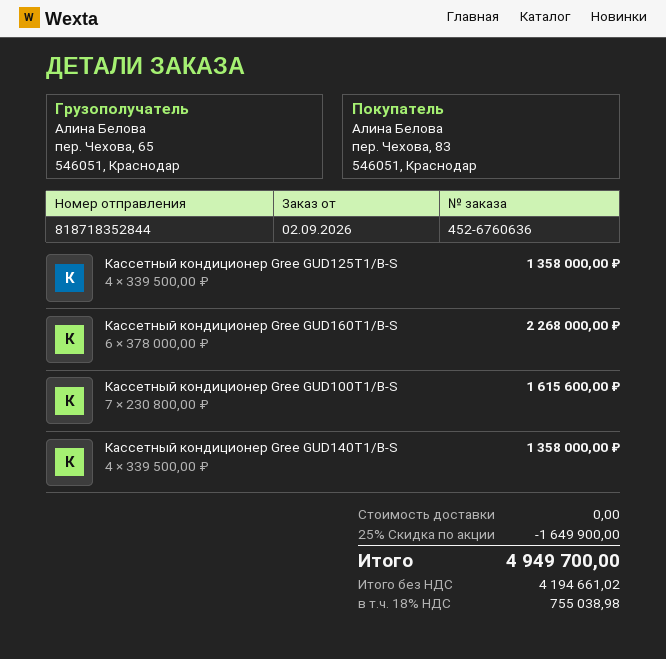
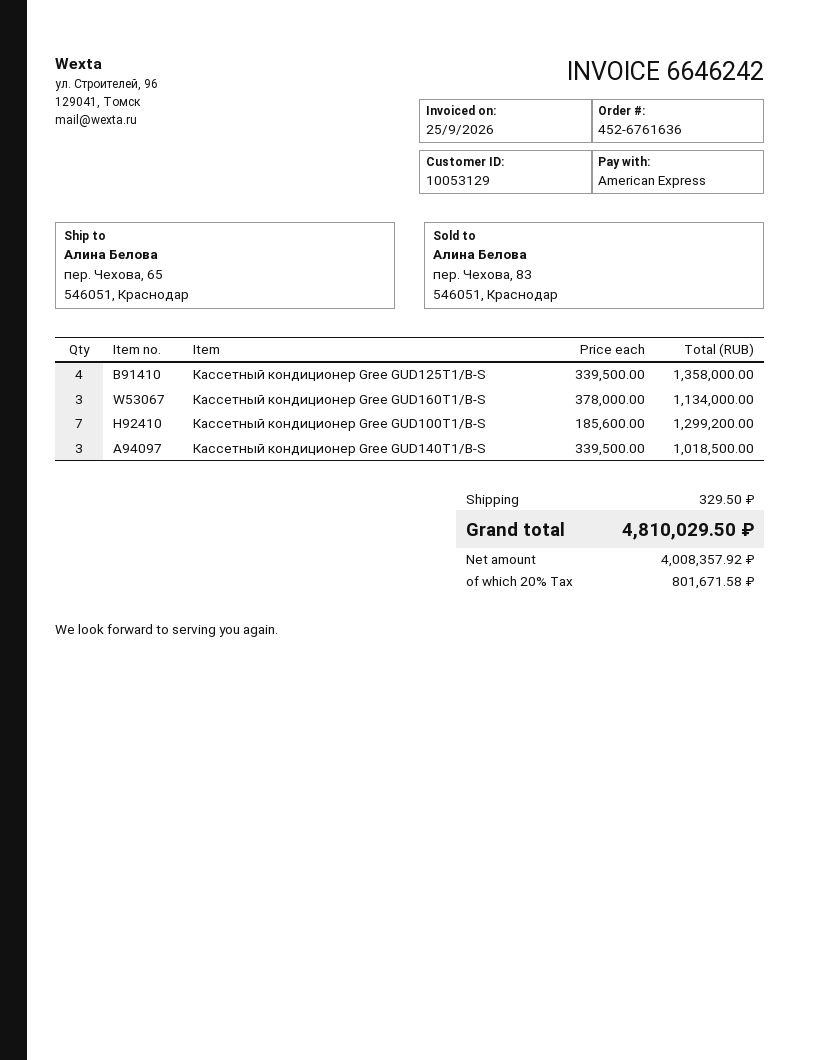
order number: 452-6760636 -> 452-6761636
Кассетный кондиционер Gree GUD160T1/B-S: 6 x 378000.00 = 2268000.00 -> 3 x 378000.00 = 1134000.00
Кассетный кондиционер Gree GUD100T1/B-S: 7 x 230800.00 = 1615600.00 -> 7 x 185600.00 = 1299200.00
Кассетный кондиционер Gree GUD140T1/B-S: 4 x 339500.00 = 1358000.00 -> 3 x 339500.00 = 1018500.00
discount: 25% = 1649900.00 -> none
shipping: 0.00 -> 329.50
net: 4194661.02 -> 4008357.92
tax: 18% = 755038.98 -> 20% = 801671.58
total: 4949700.00 -> 4810029.50

